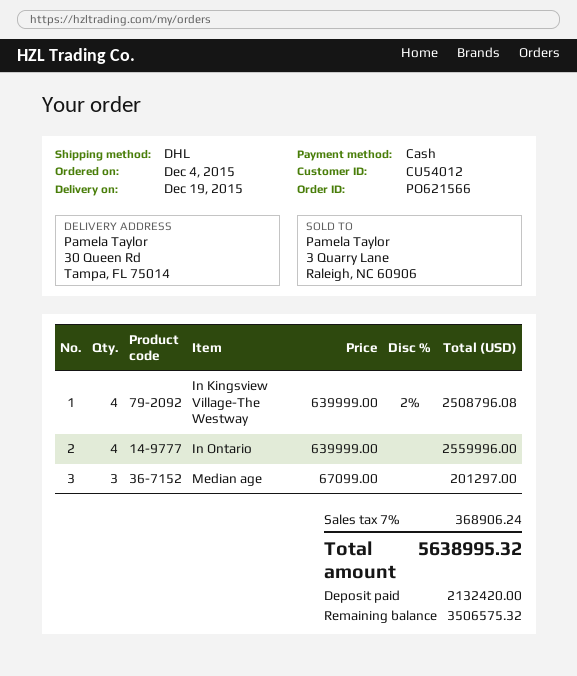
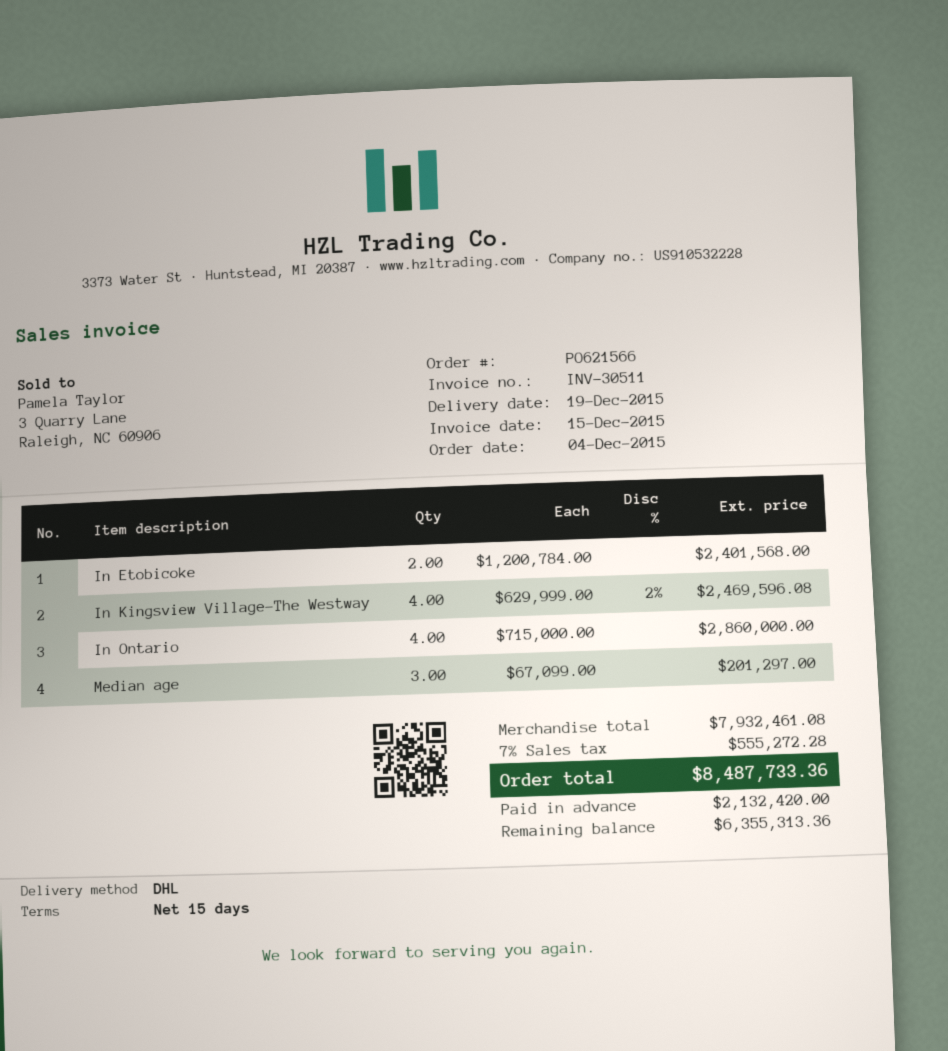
In Kingsview Village-The Westway: 4 x 639999.00 - 2% = 2508796.08 -> 4 x 629999.00 - 2% = 2469596.08
In Ontario: 4 x 639999.00 = 2559996.00 -> 4 x 715000.00 = 2860000.00
In Etobicoke: none -> 2 x 1200784.00 = 2401568.00
tax: 7% = 368906.24 -> 7% = 555272.28
total: 5638995.32 -> 8487733.36
balance: 3506575.32 -> 6355313.36

